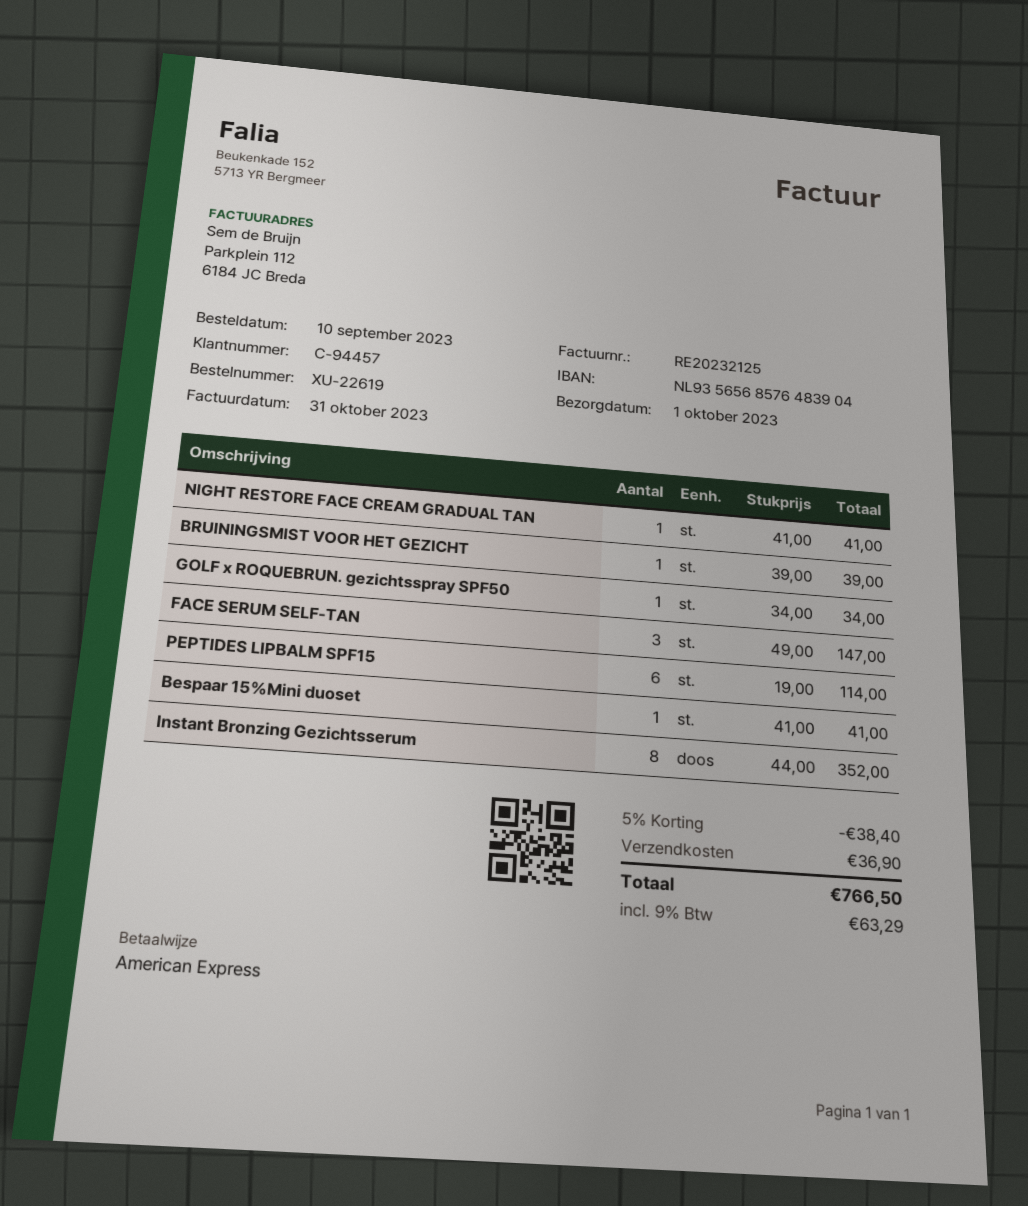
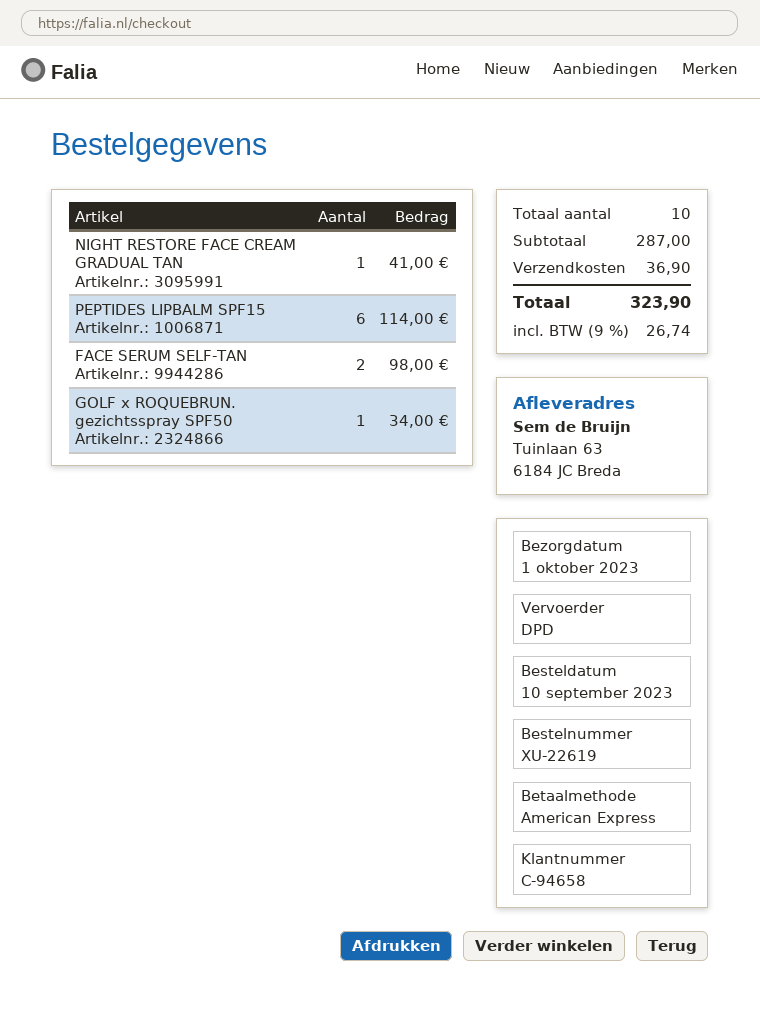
customer number: C-94457 -> C-94658
BRUININGSMIST VOOR HET GEZICHT: 1 for 39.00 -> none
FACE SERUM SELF-TAN: 3 for 147.00 -> 2 for 98.00
Bespaar 15%Mini duoset: 1 for 41.00 -> none
Instant Bronzing Gezichtsserum: 8 for 352.00 -> none
discount: 5% = 38.40 -> none
tax: 9% = 63.29 -> 9% = 26.74
total: 766.50 -> 323.90

